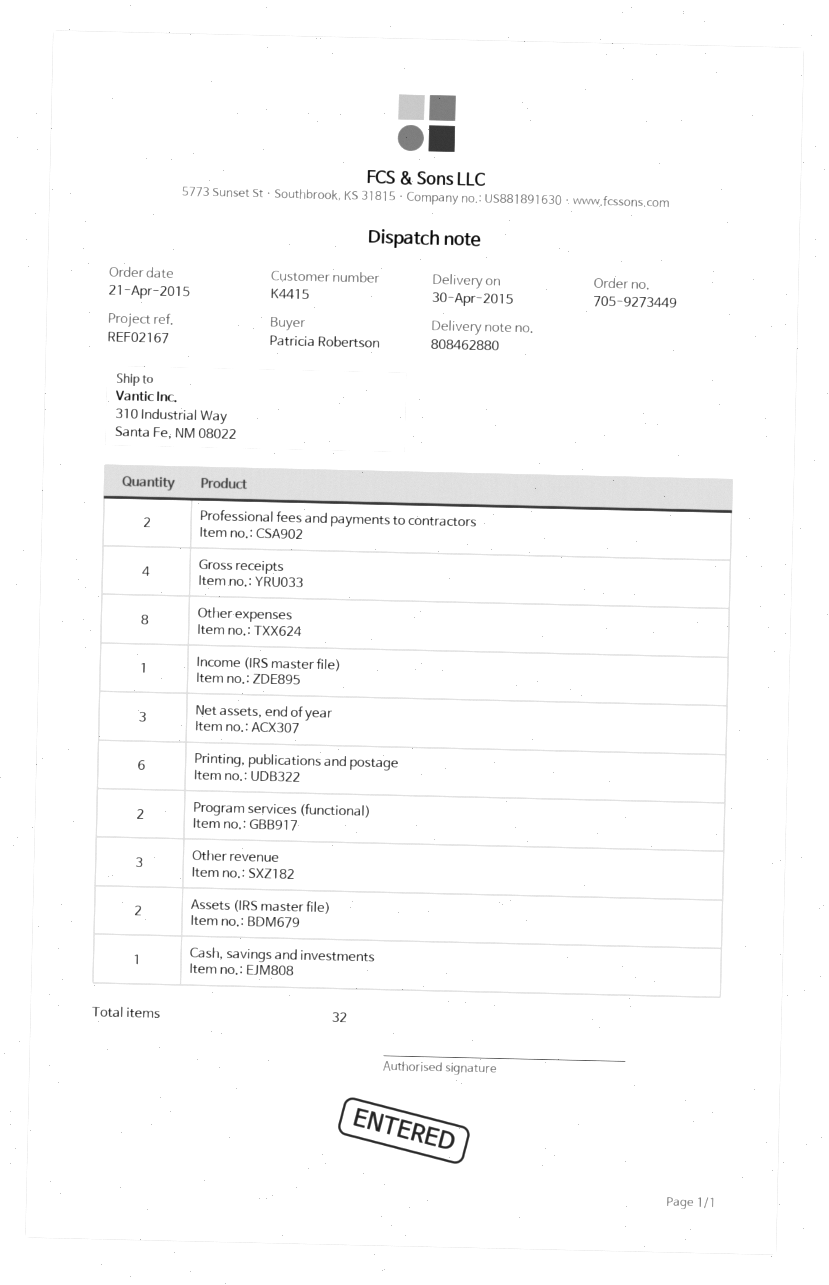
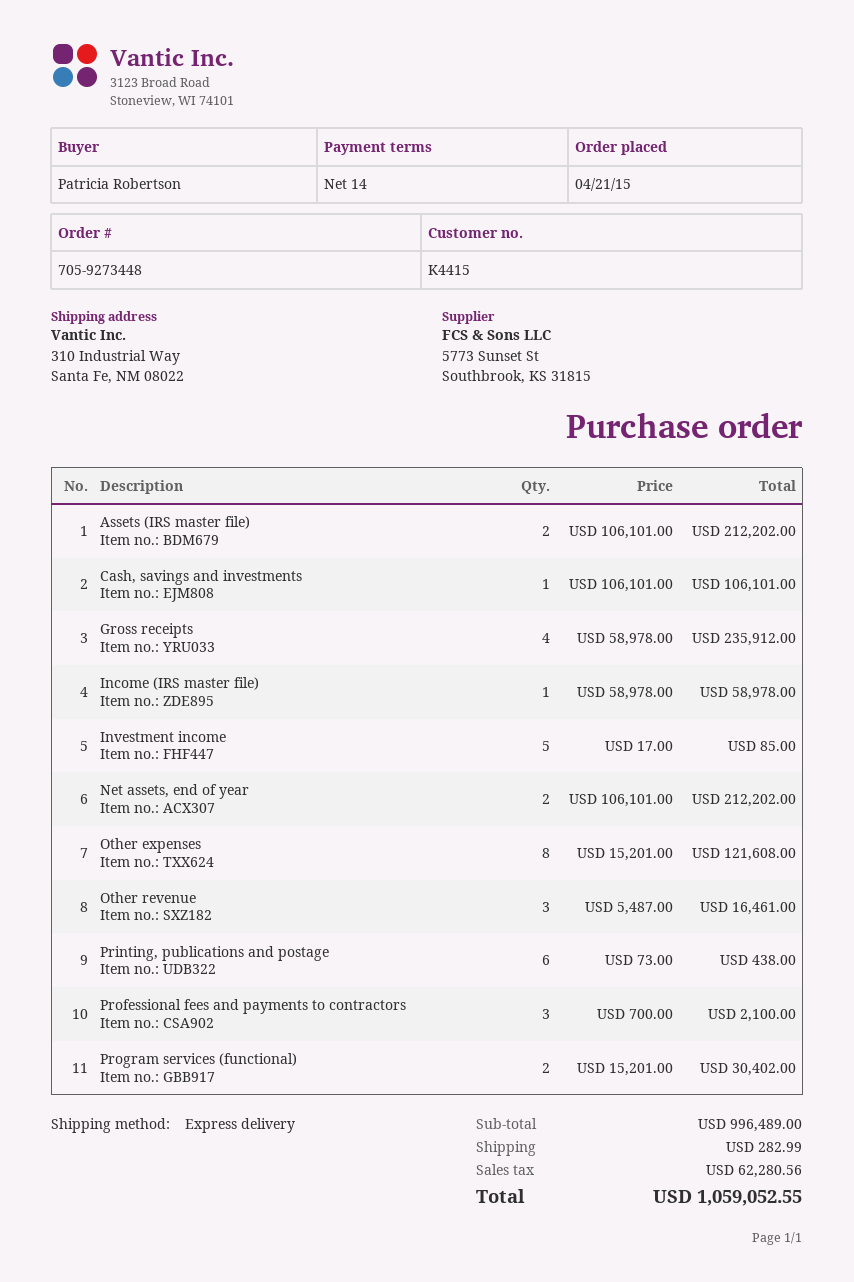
order number: 705-9273449 -> 705-9273448
Professional fees and payments to contractors: 2 -> 3
Net assets, end of year: 3 -> 2
Investment income: none -> 5

